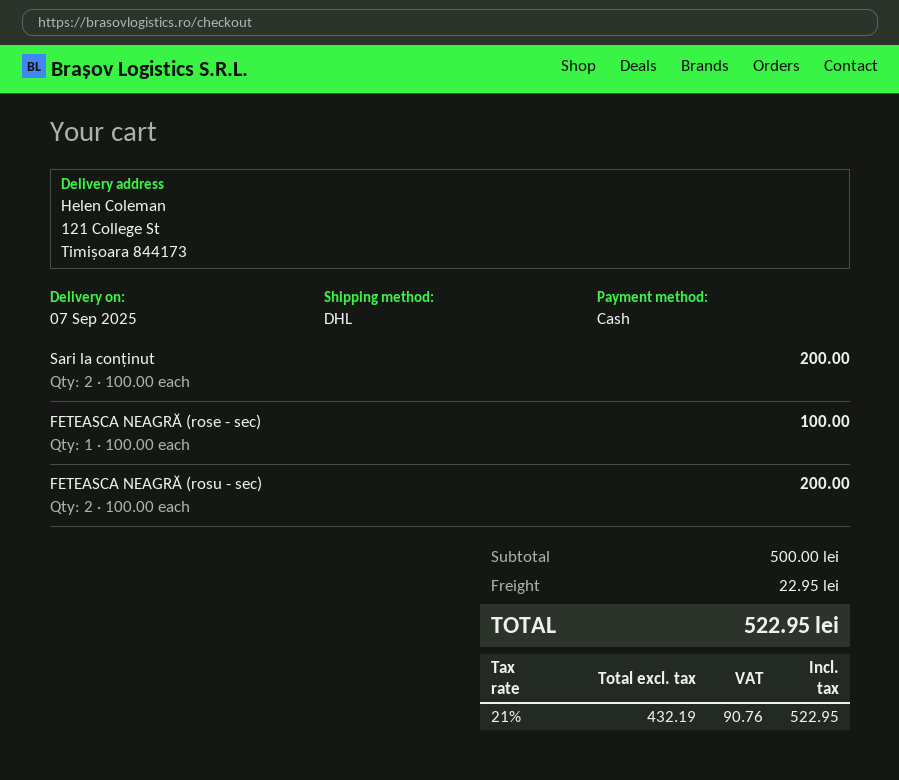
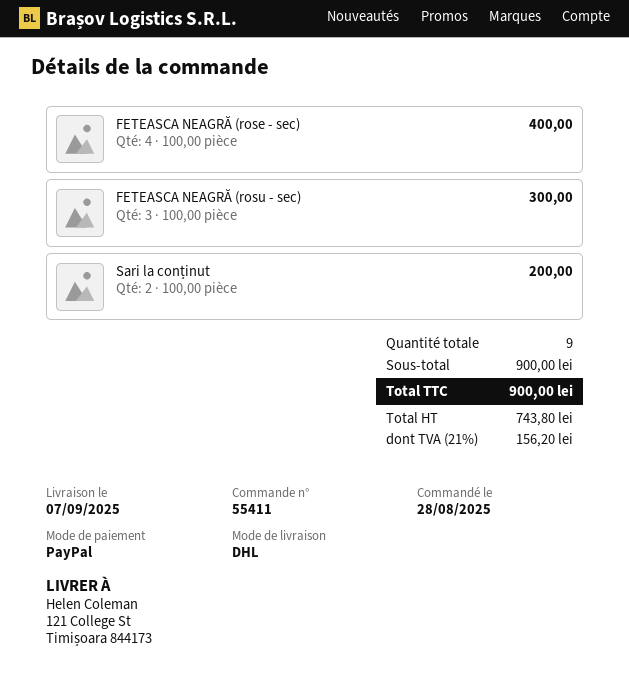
payment method: cash -> PayPal
FETEASCA NEAGRĂ (rose - sec): 1 x 100.00 = 100.00 -> 4 x 100.00 = 400.00
FETEASCA NEAGRĂ (rosu - sec): 2 x 100.00 = 200.00 -> 3 x 100.00 = 300.00
subtotal: 500.00 -> 900.00
shipping: 22.95 -> none
net: 432.19 -> 743.80
tax: 21% = 90.76 -> 21% = 156.20
total: 522.95 -> 900.00

